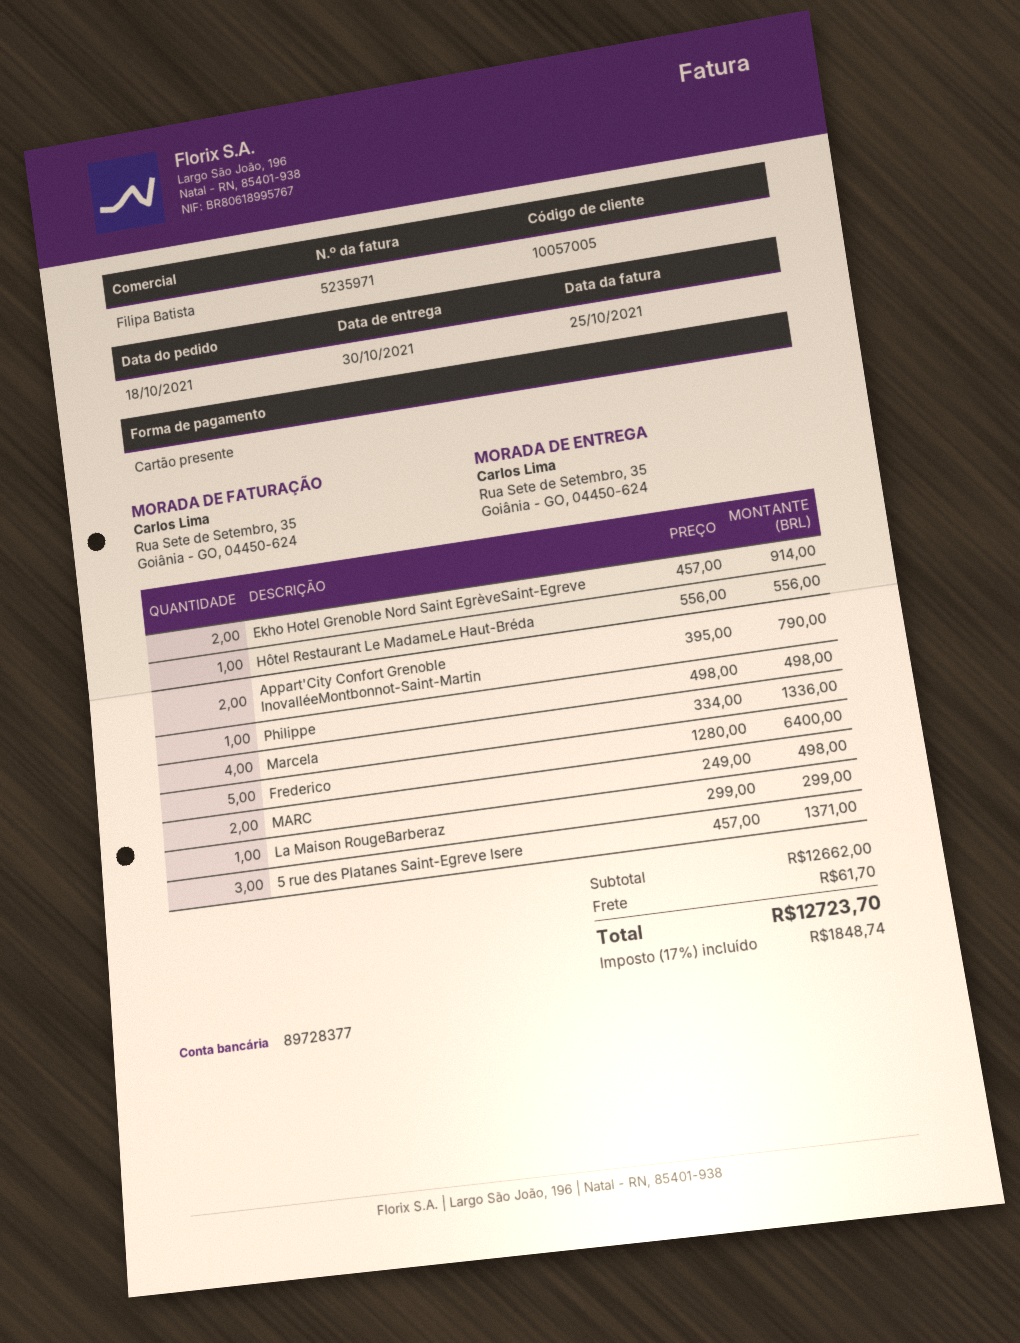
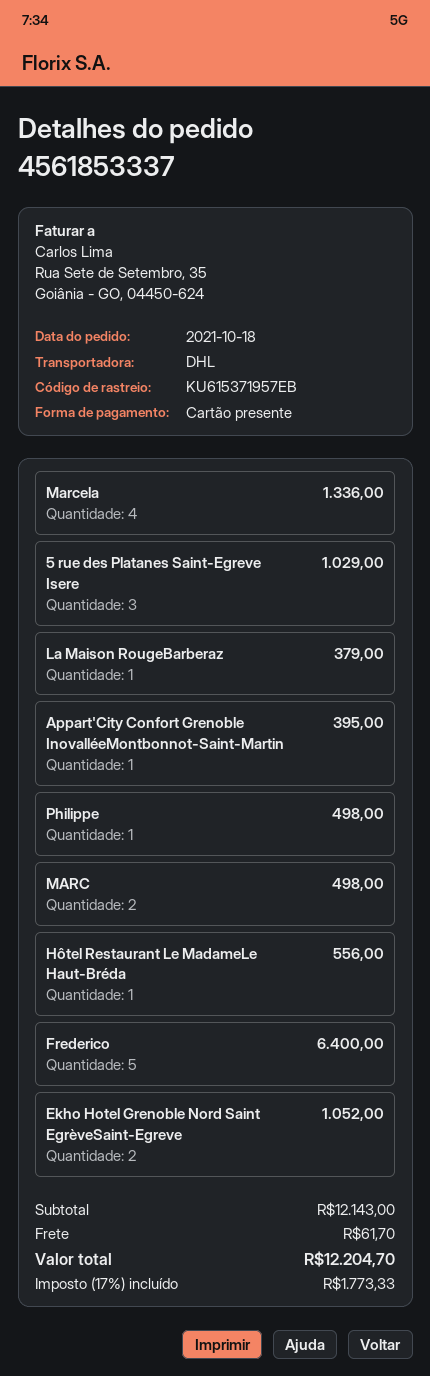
Ekho Hotel Grenoble Nord Saint EgrèveSaint-Egreve: 2 for 914.00 -> 2 for 1052.00
Appart'City Confort Grenoble InovalléeMontbonnot-Saint-Martin: 2 for 790.00 -> 1 for 395.00
La Maison RougeBarberaz: 1 for 299.00 -> 1 for 379.00
5 rue des Platanes Saint-Egreve Isere: 3 for 1371.00 -> 3 for 1029.00
subtotal: 12662.00 -> 12143.00
tax: 17% = 1848.74 -> 17% = 1773.33
total: 12723.70 -> 12204.70

